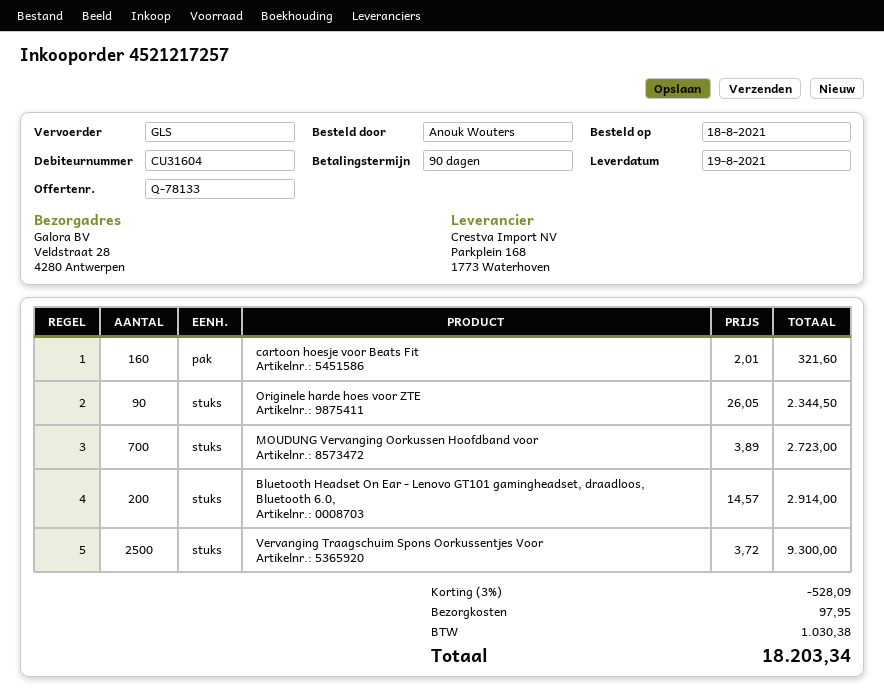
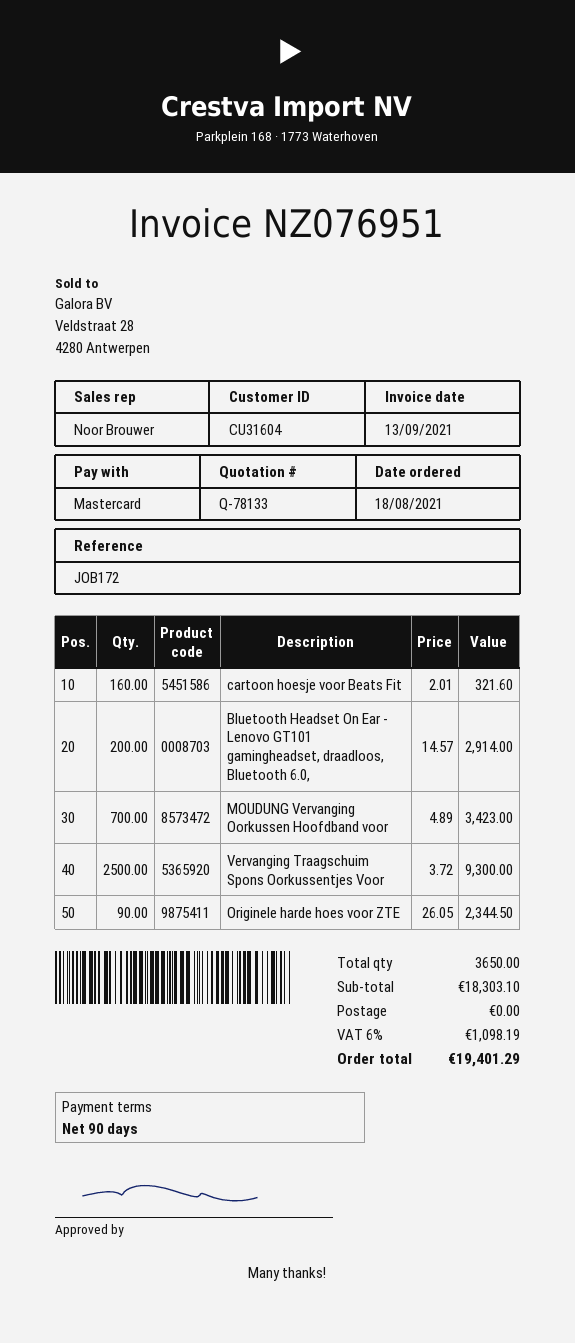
MOUDUNG Vervanging Oorkussen Hoofdband voor: 700 x 3.89 = 2723.00 -> 700 x 4.89 = 3423.00
discount: 3% = 528.09 -> none
shipping: 97.95 -> 0.00
tax: 1030.38 -> 1098.19
total: 18203.34 -> 19401.29

